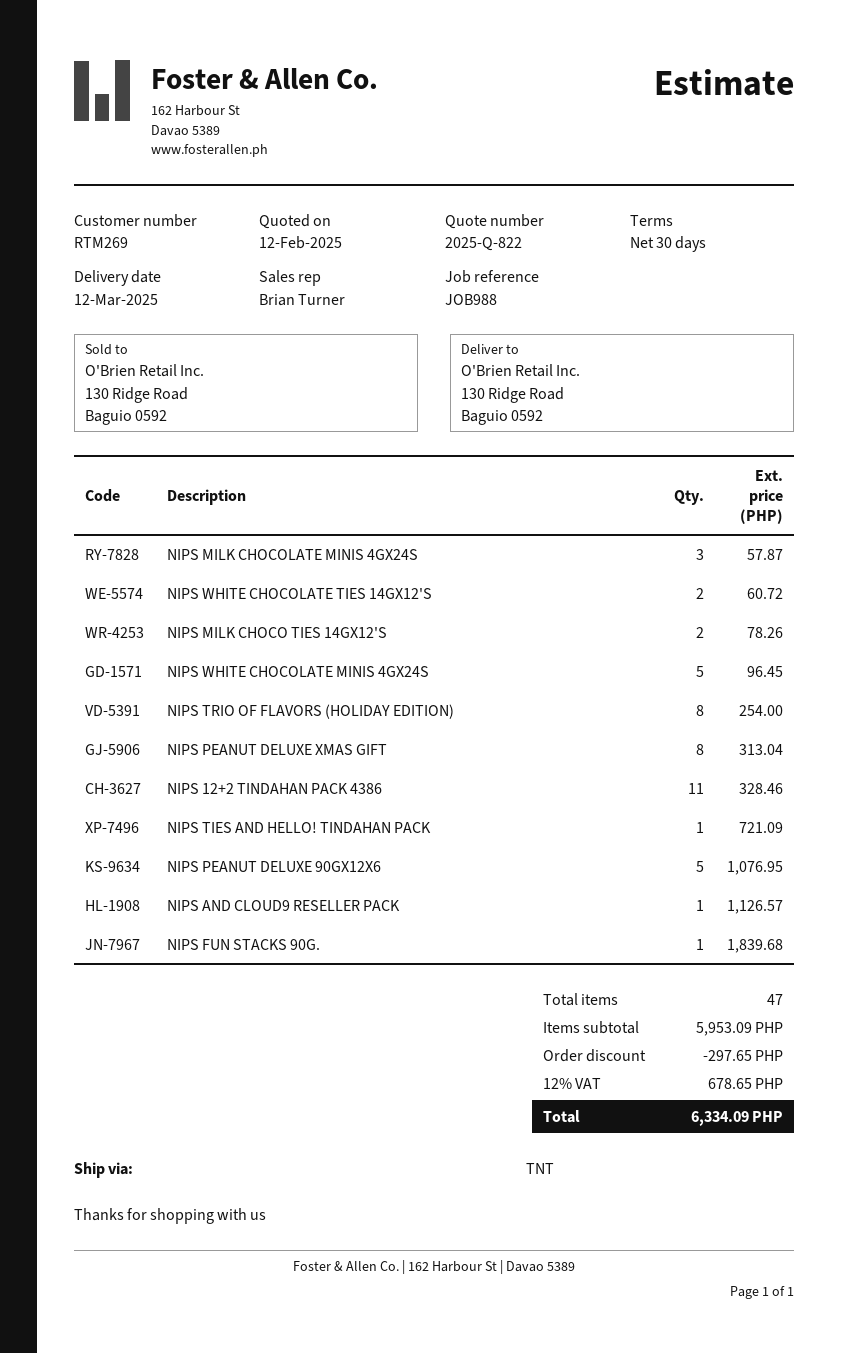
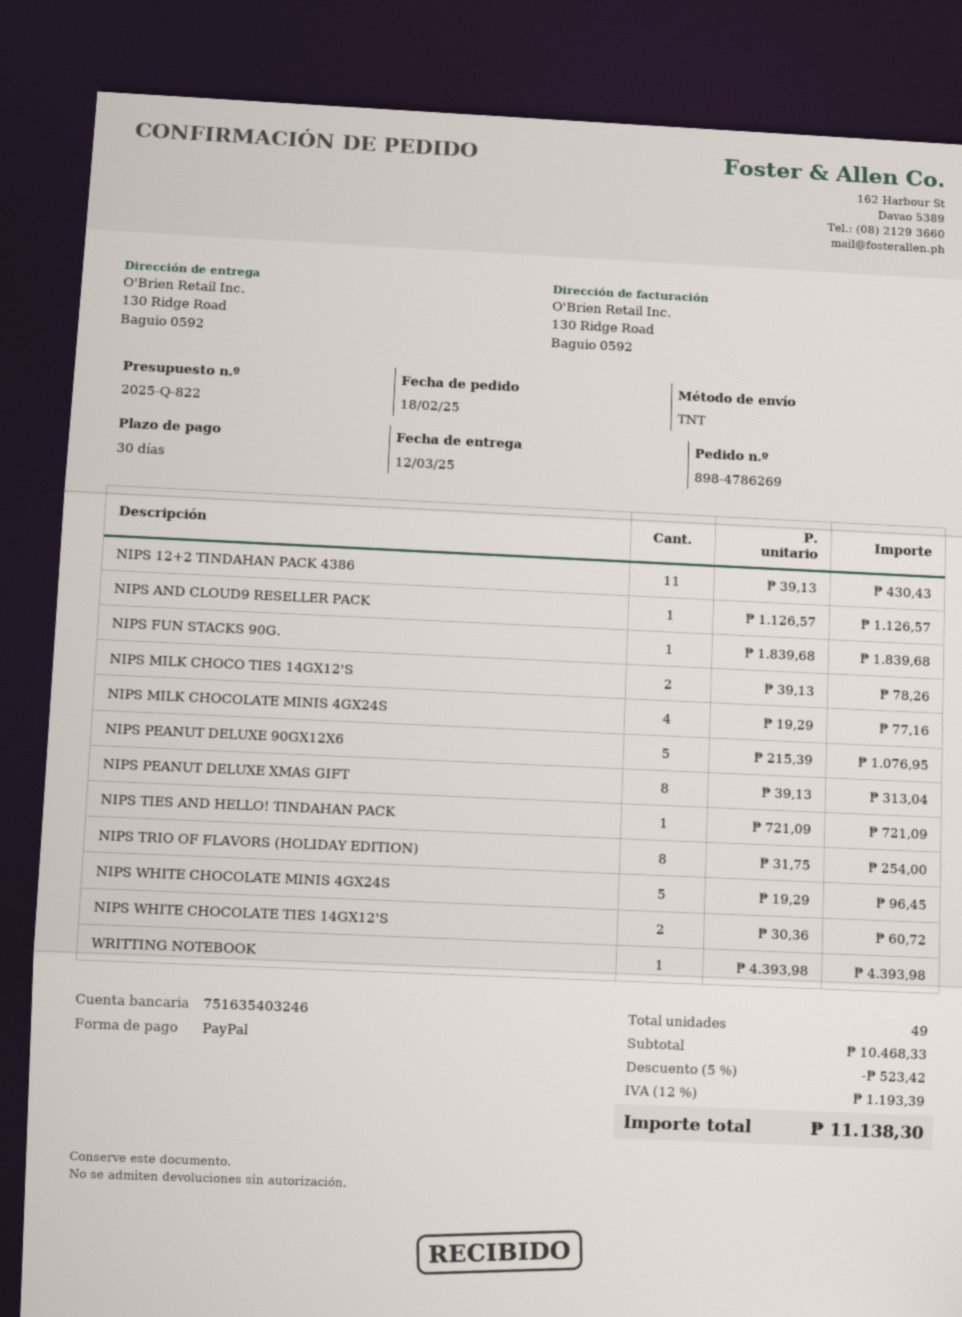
NIPS MILK CHOCOLATE MINIS 4GX24S: 3 for 57.87 -> 4 for 77.16
NIPS 12+2 TINDAHAN PACK 4386: 11 for 328.46 -> 11 for 430.43
WRITTING NOTEBOOK: none -> 1 for 4393.98
total quantity: 47 -> 49
subtotal: 5953.09 -> 10468.33
discount: 297.65 -> 523.42
tax: 12% = 678.65 -> 12% = 1193.39
total: 6334.09 -> 11138.30

